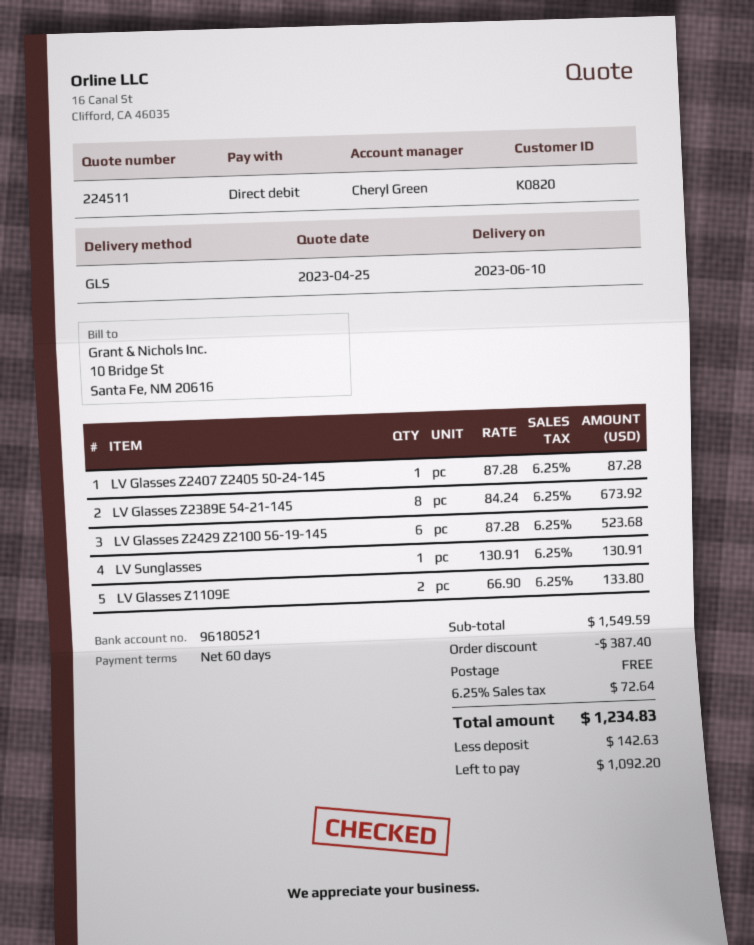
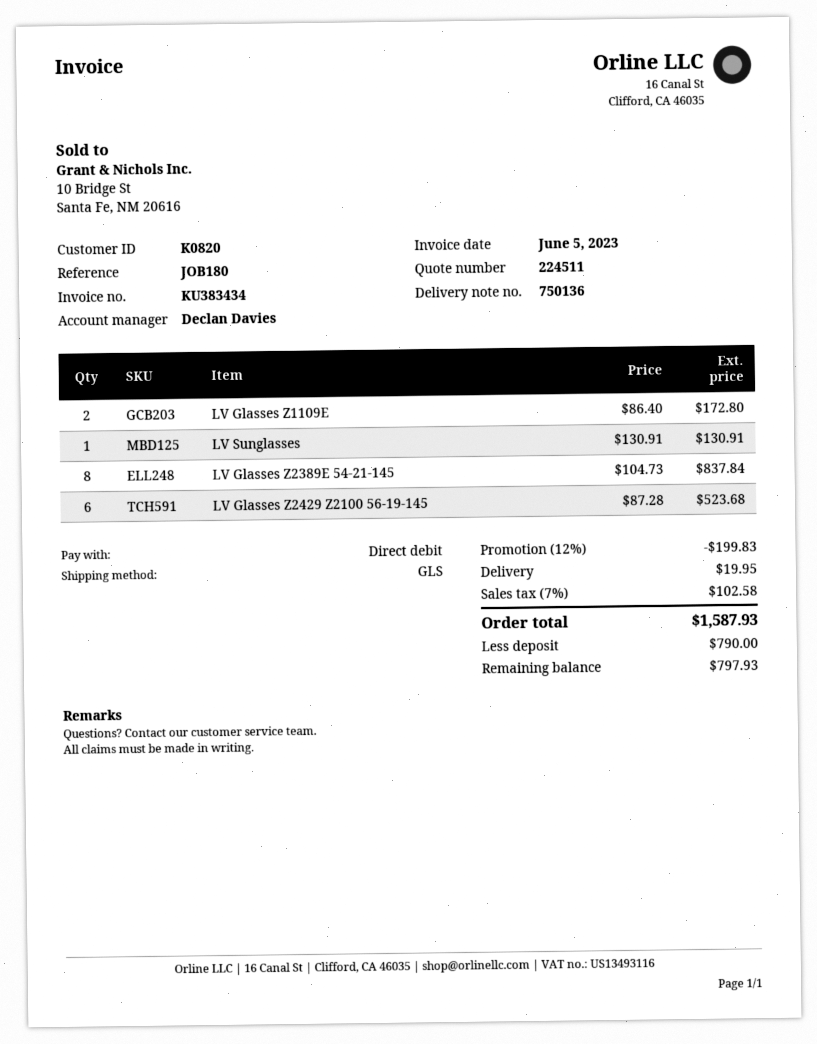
sales rep: Cheryl Green -> Declan Davies
LV Glasses Z2407 Z2405 50-24-145: 1 x 87.28 = 87.28 -> none
LV Glasses Z2389E 54-21-145: 8 x 84.24 = 673.92 -> 8 x 104.73 = 837.84
LV Glasses Z1109E: 2 x 66.90 = 133.80 -> 2 x 86.40 = 172.80
discount: 387.40 -> 199.83
shipping: 0.00 -> 19.95
tax: 6.25% = 72.64 -> 7% = 102.58
total: 1234.83 -> 1587.93
deposit: 142.63 -> 790.00
balance: 1092.20 -> 797.93

